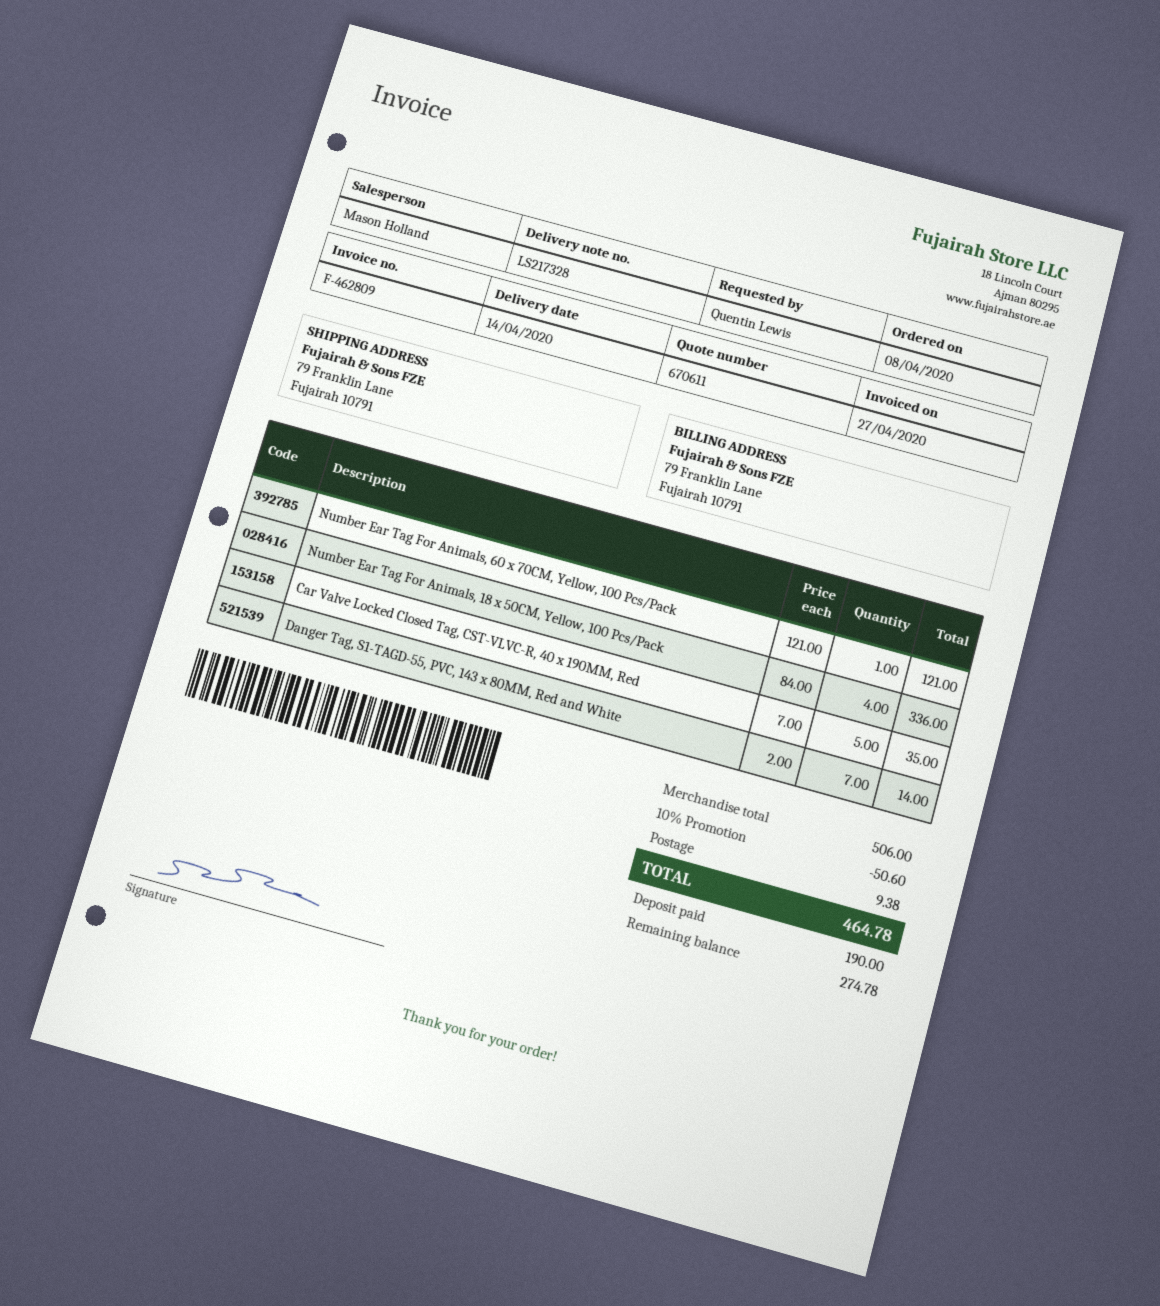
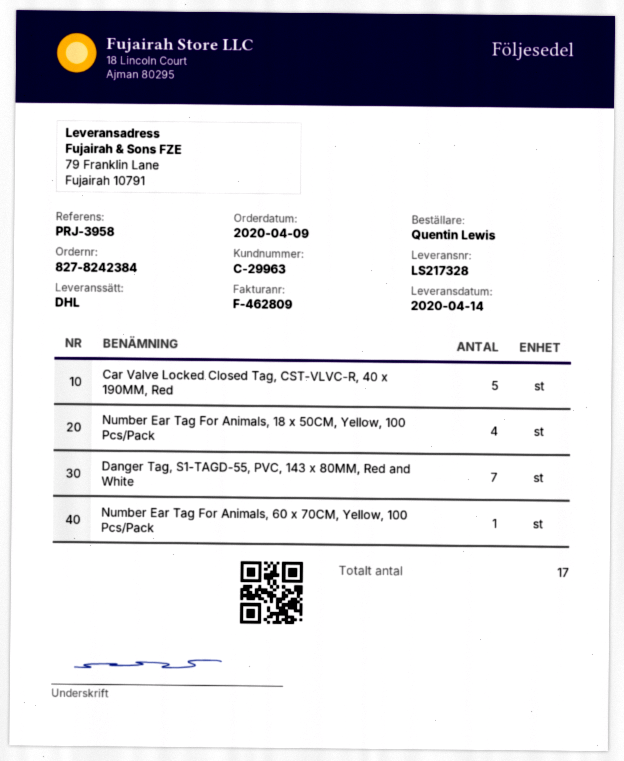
order date: 2020-04-08 -> 2020-04-09

